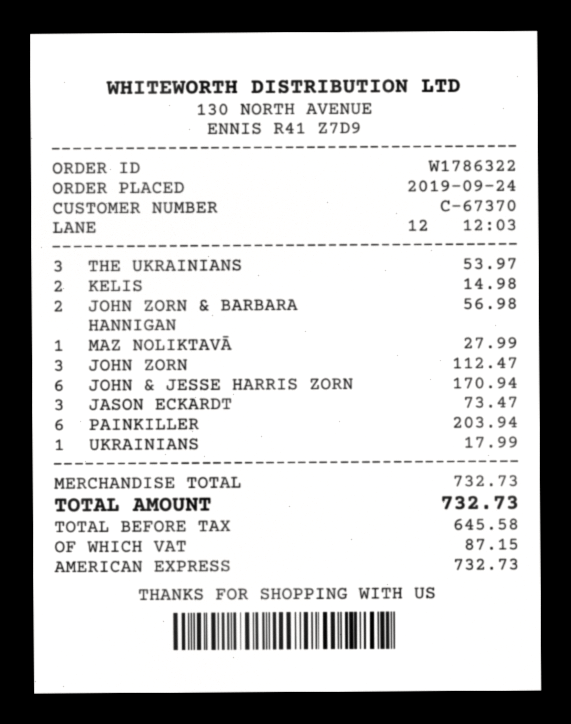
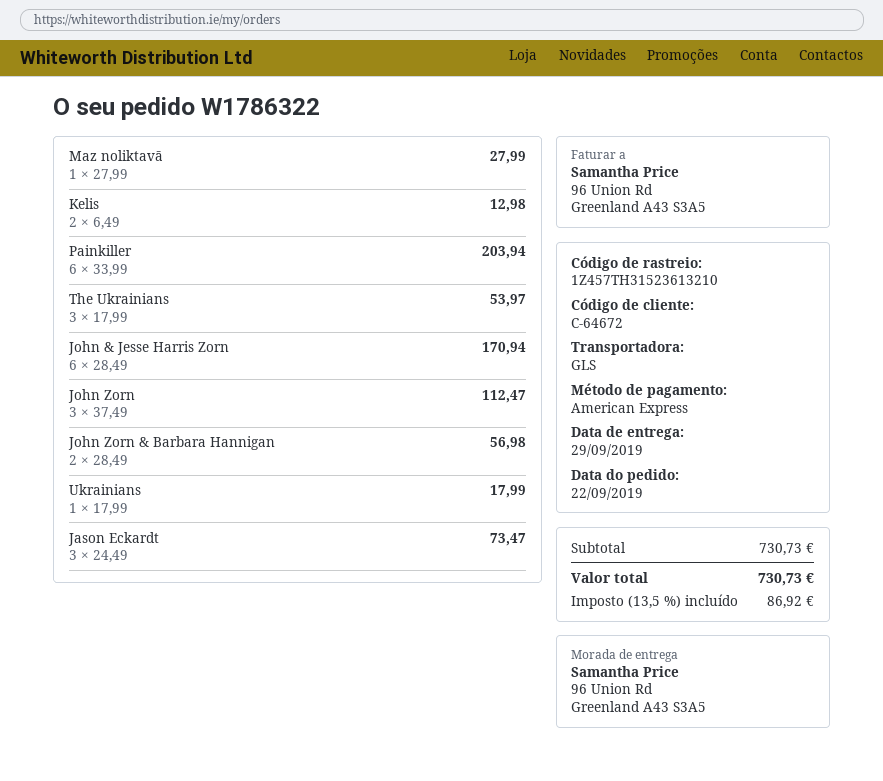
order date: 2019-09-24 -> 2019-09-22
customer number: C-67370 -> C-64672
KELIS: 2 for 14.98 -> 2 for 12.98
subtotal: 732.73 -> 730.73
tax: 87.15 -> 86.92
total: 732.73 -> 730.73

